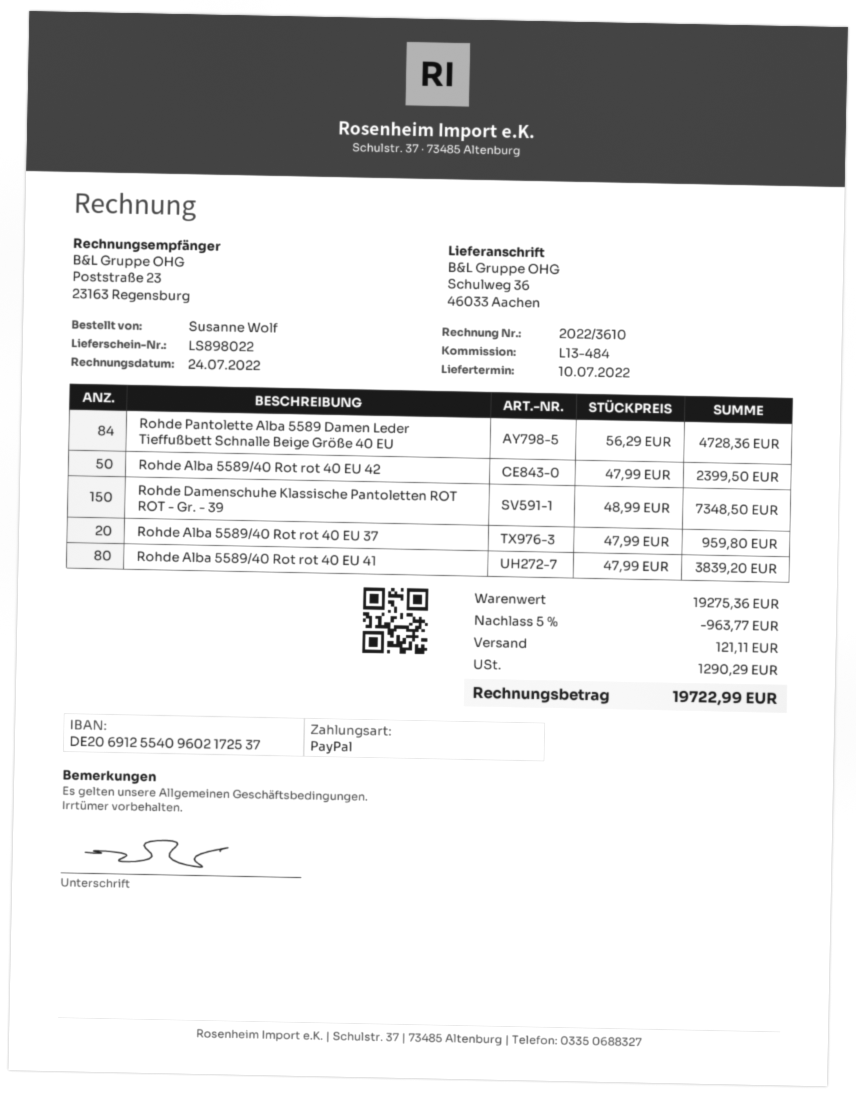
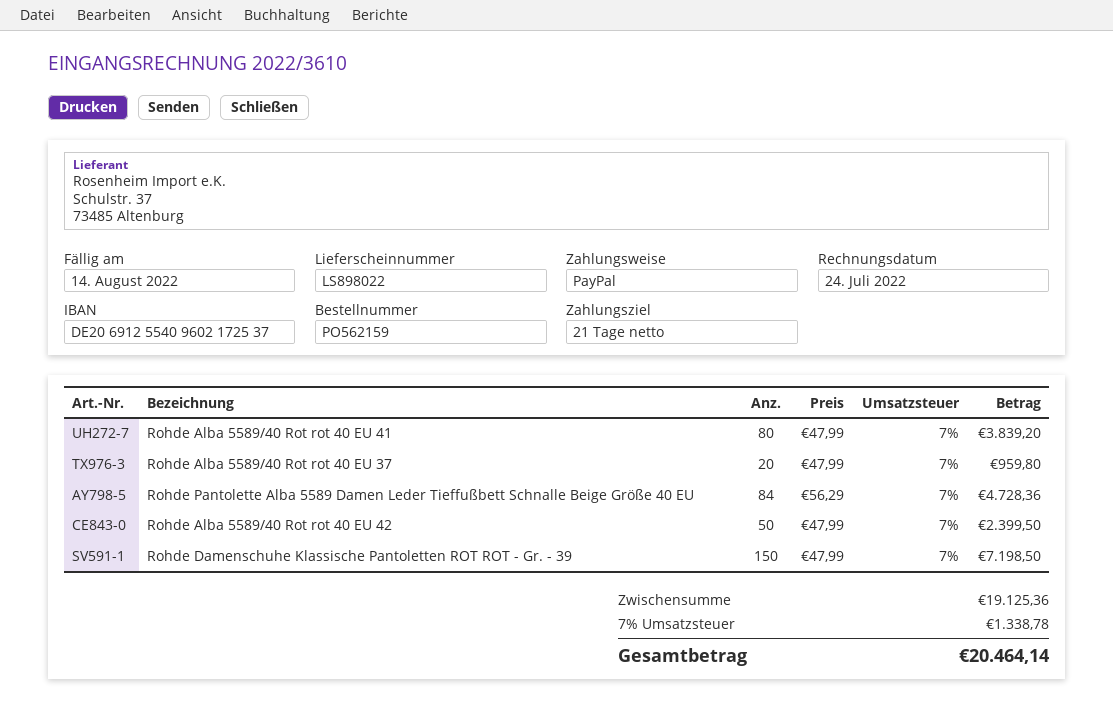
Rohde Damenschuhe Klassische Pantoletten ROT ROT - Gr. - 39: 150 x 48.99 = 7348.50 -> 150 x 47.99 = 7198.50
subtotal: 19275.36 -> 19125.36
discount: 5% = 963.77 -> none
shipping: 121.11 -> none
tax: 1290.29 -> 1338.78
total: 19722.99 -> 20464.14

